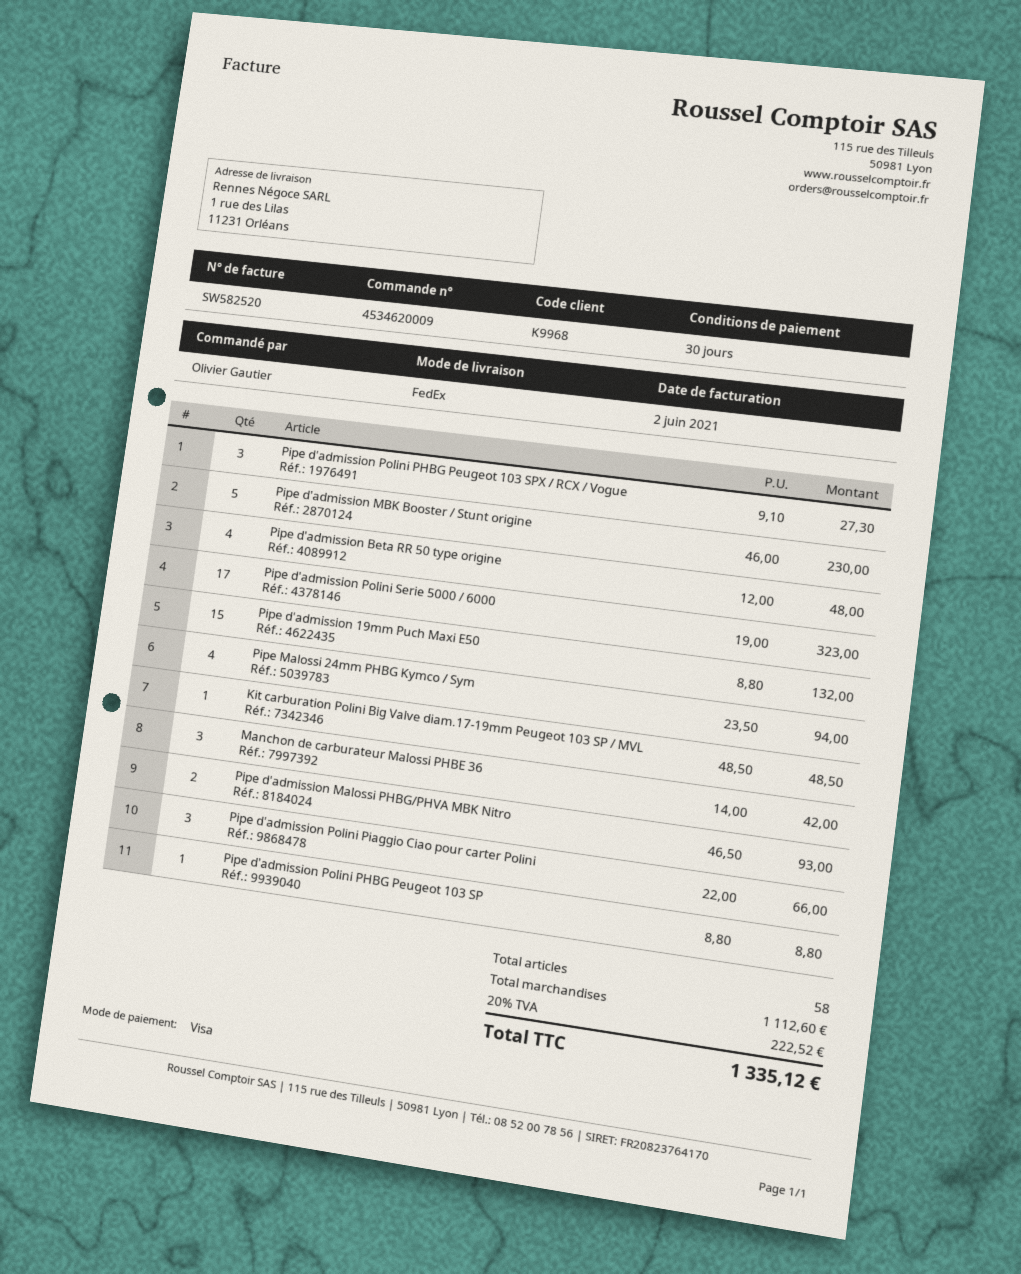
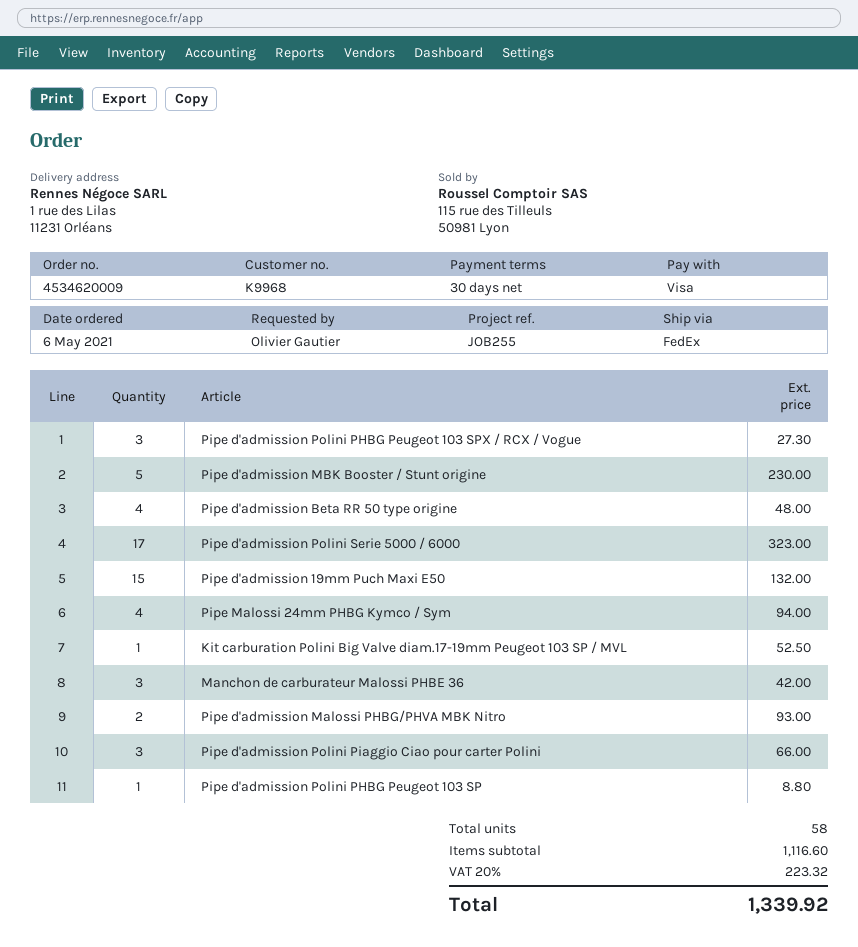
Kit carburation Polini Big Valve diam.17-19mm Peugeot 103 SP / MVL: 1 for 48.50 -> 1 for 52.50
subtotal: 1112.60 -> 1116.60
tax: 20% = 222.52 -> 20% = 223.32
total: 1335.12 -> 1339.92

